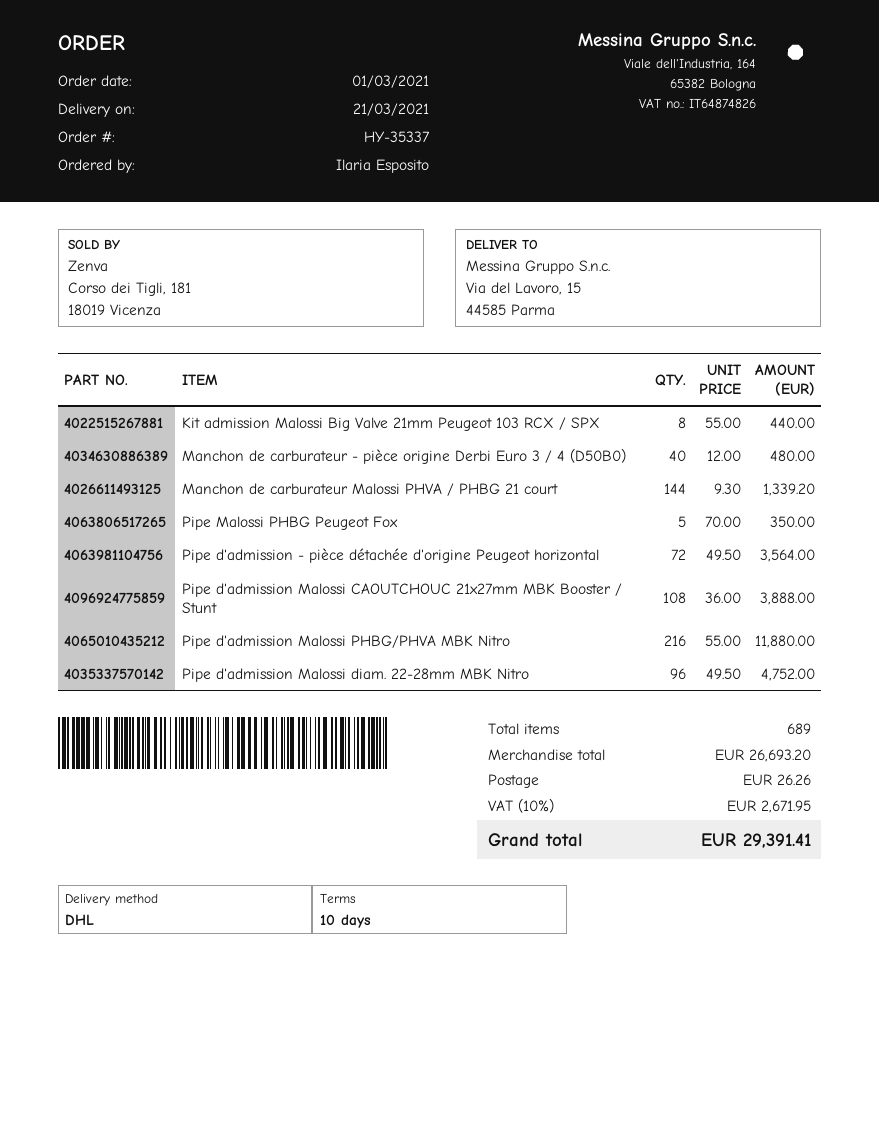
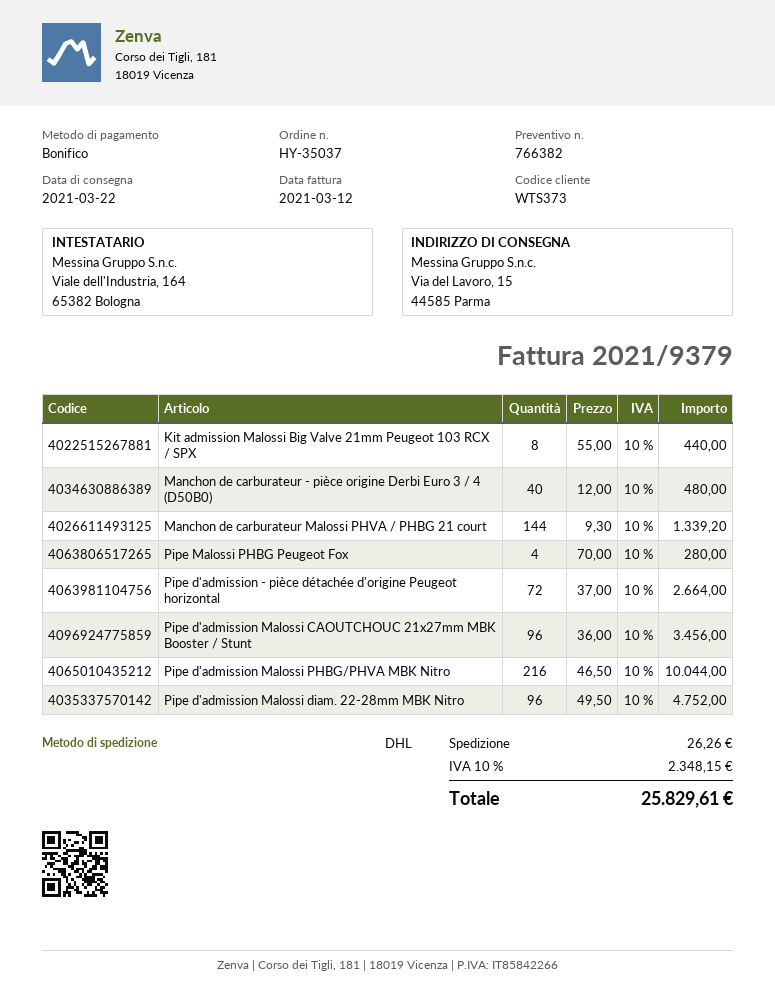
order number: HY-35337 -> HY-35037
delivery date: 2021-03-21 -> 2021-03-22
Pipe Malossi PHBG Peugeot Fox: 5 x 70.00 = 350.00 -> 4 x 70.00 = 280.00
Pipe d'admission - pièce détachée d'origine Peugeot horizontal: 72 x 49.50 = 3564.00 -> 72 x 37.00 = 2664.00
Pipe d'admission Malossi CAOUTCHOUC 21x27mm MBK Booster / Stunt: 108 x 36.00 = 3888.00 -> 96 x 36.00 = 3456.00
Pipe d'admission Malossi PHBG/PHVA MBK Nitro: 216 x 55.00 = 11880.00 -> 216 x 46.50 = 10044.00
tax: 10% = 2671.95 -> 10% = 2348.15
total: 29391.41 -> 25829.61

